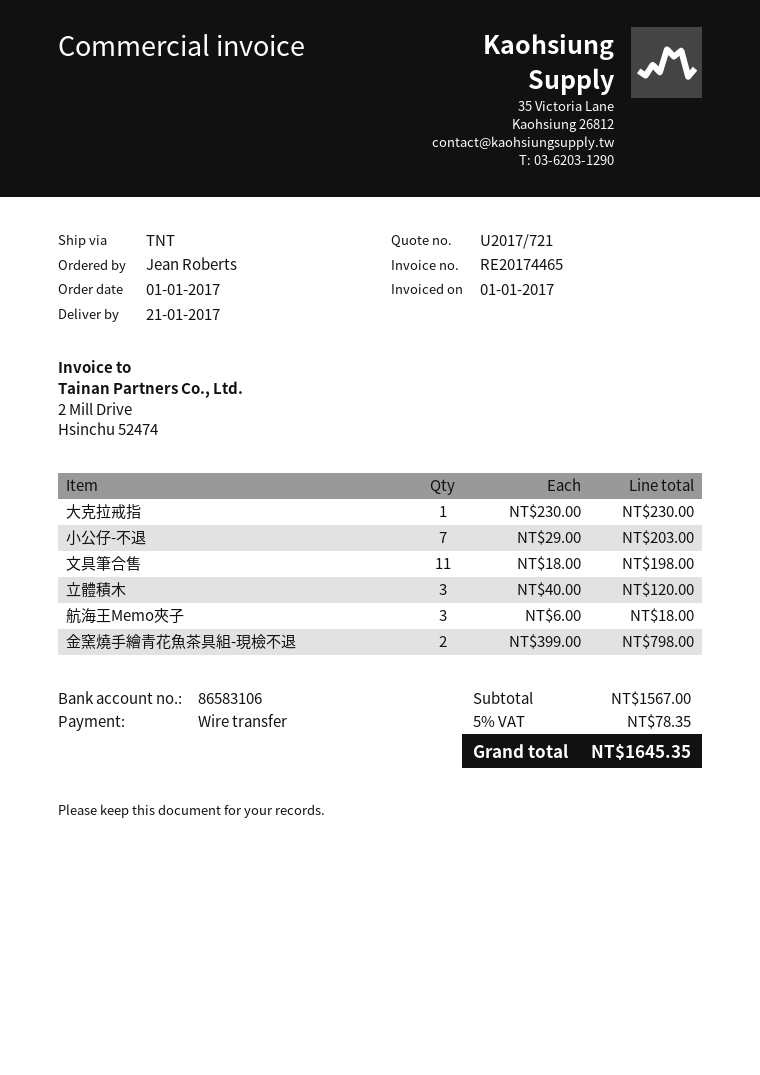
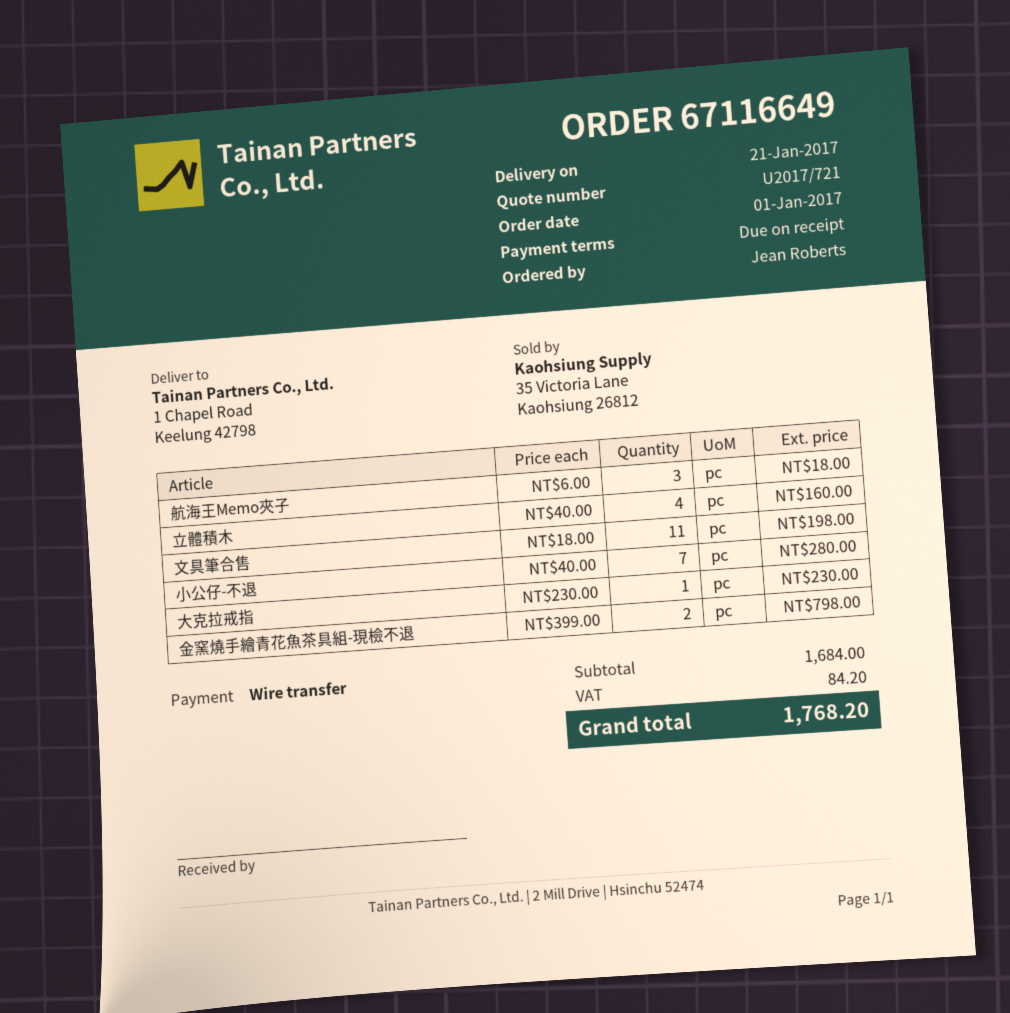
小公仔-不退: 7 x 29.00 = 203.00 -> 7 x 40.00 = 280.00
立體積木: 3 x 40.00 = 120.00 -> 4 x 40.00 = 160.00
subtotal: 1567.00 -> 1684.00
tax: 78.35 -> 84.20
total: 1645.35 -> 1768.20

